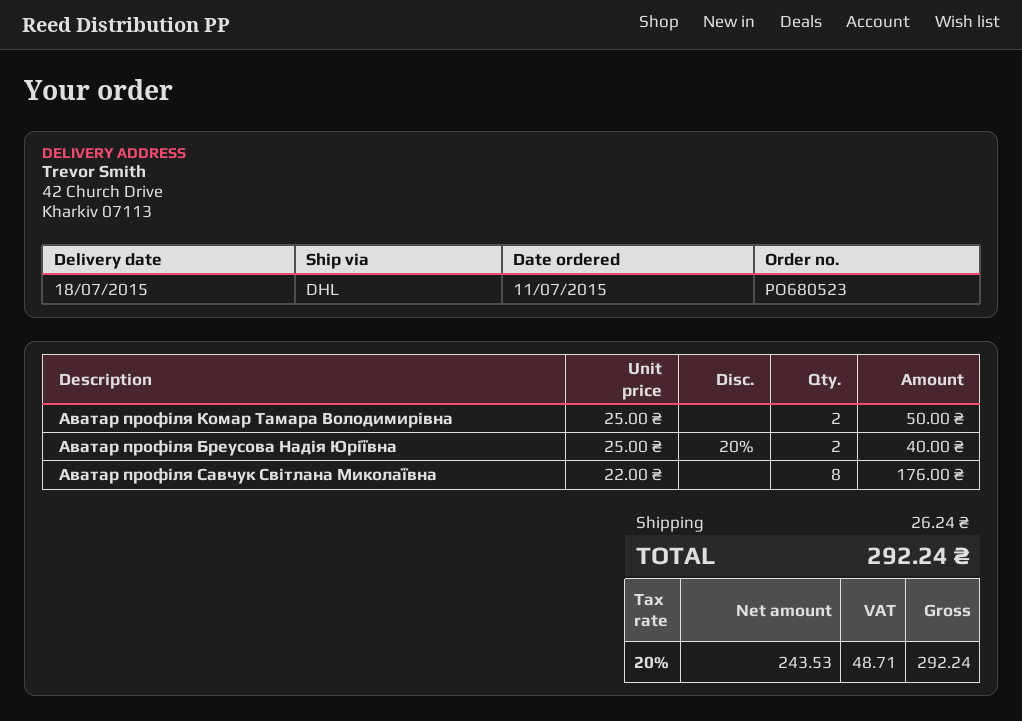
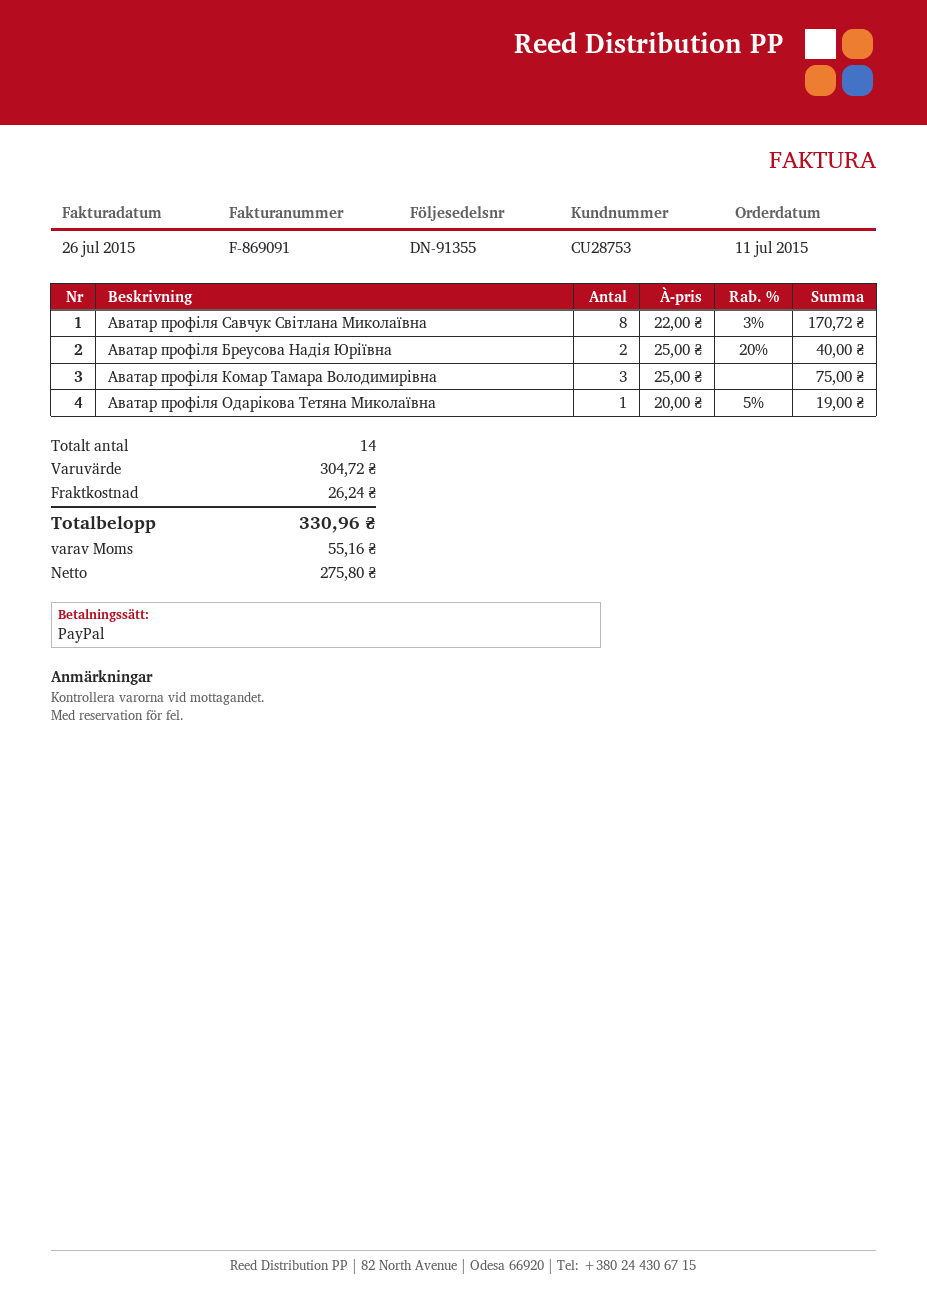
Аватар профіля Комар Тамара Володимирівна: 2 x 25.00 = 50.00 -> 3 x 25.00 = 75.00
Аватар профіля Савчук Світлана Миколаївна: 8 x 22.00 = 176.00 -> 8 x 22.00 - 3% = 170.72
Аватар профіля Одарікова Тетяна Миколаївна: none -> 1 x 20.00 - 5% = 19.00
net: 243.53 -> 275.80
tax: 48.71 -> 55.16
total: 292.24 -> 330.96

